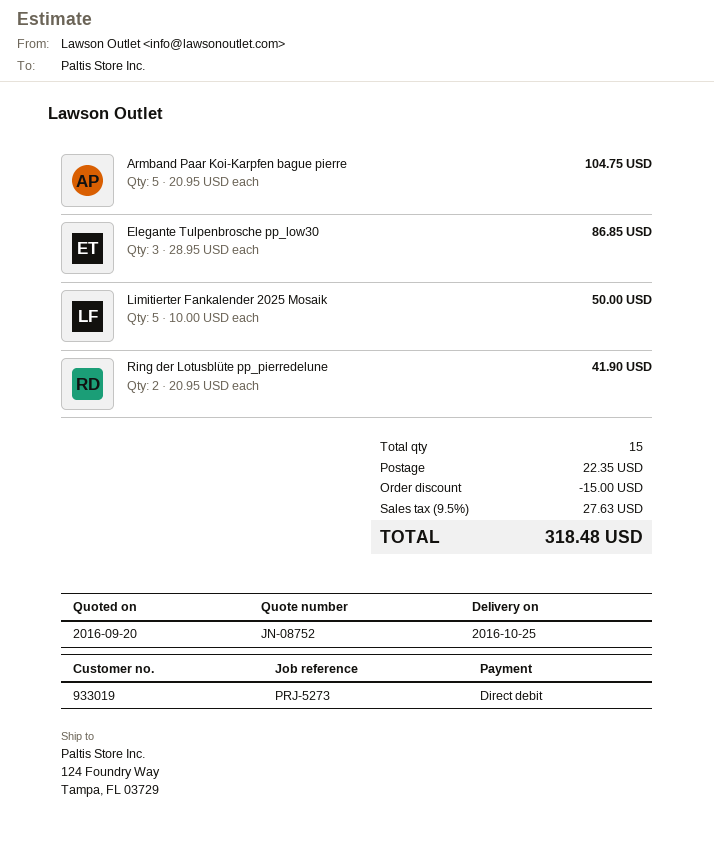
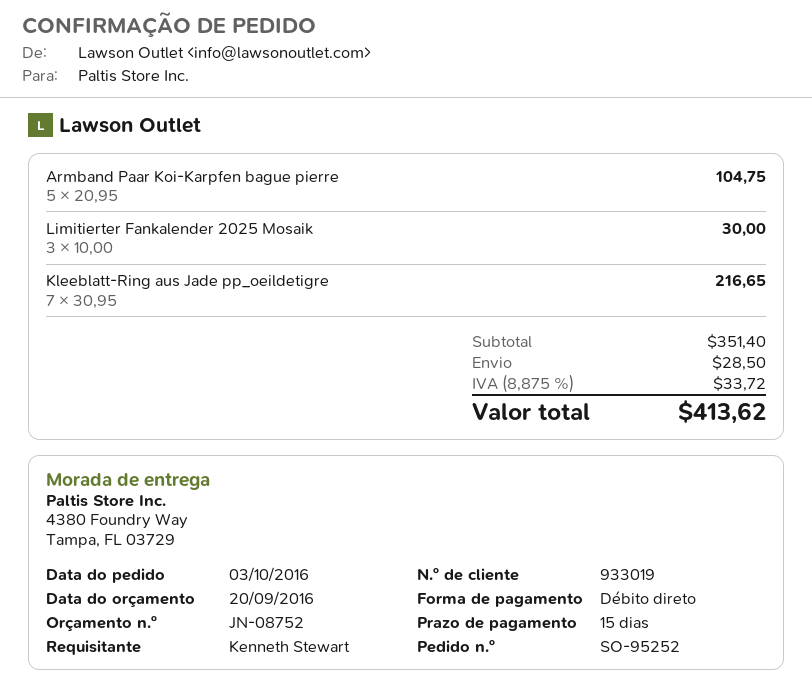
ship to: 124 Foundry Way, Tampa, FL 03729 -> 4380 Foundry Way, Tampa, FL 03729
Elegante Tulpenbrosche pp_low30: 3 x 28.95 = 86.85 -> none
Limitierter Fankalender 2025 Mosaik: 5 x 10.00 = 50.00 -> 3 x 10.00 = 30.00
Ring der Lotusblüte pp_pierredelune: 2 x 20.95 = 41.90 -> none
Kleeblatt-Ring aus Jade pp_oeildetigre: none -> 7 x 30.95 = 216.65
discount: 15.00 -> none
shipping: 22.35 -> 28.50
tax: 9.5% = 27.63 -> 8.875% = 33.72
total: 318.48 -> 413.62

